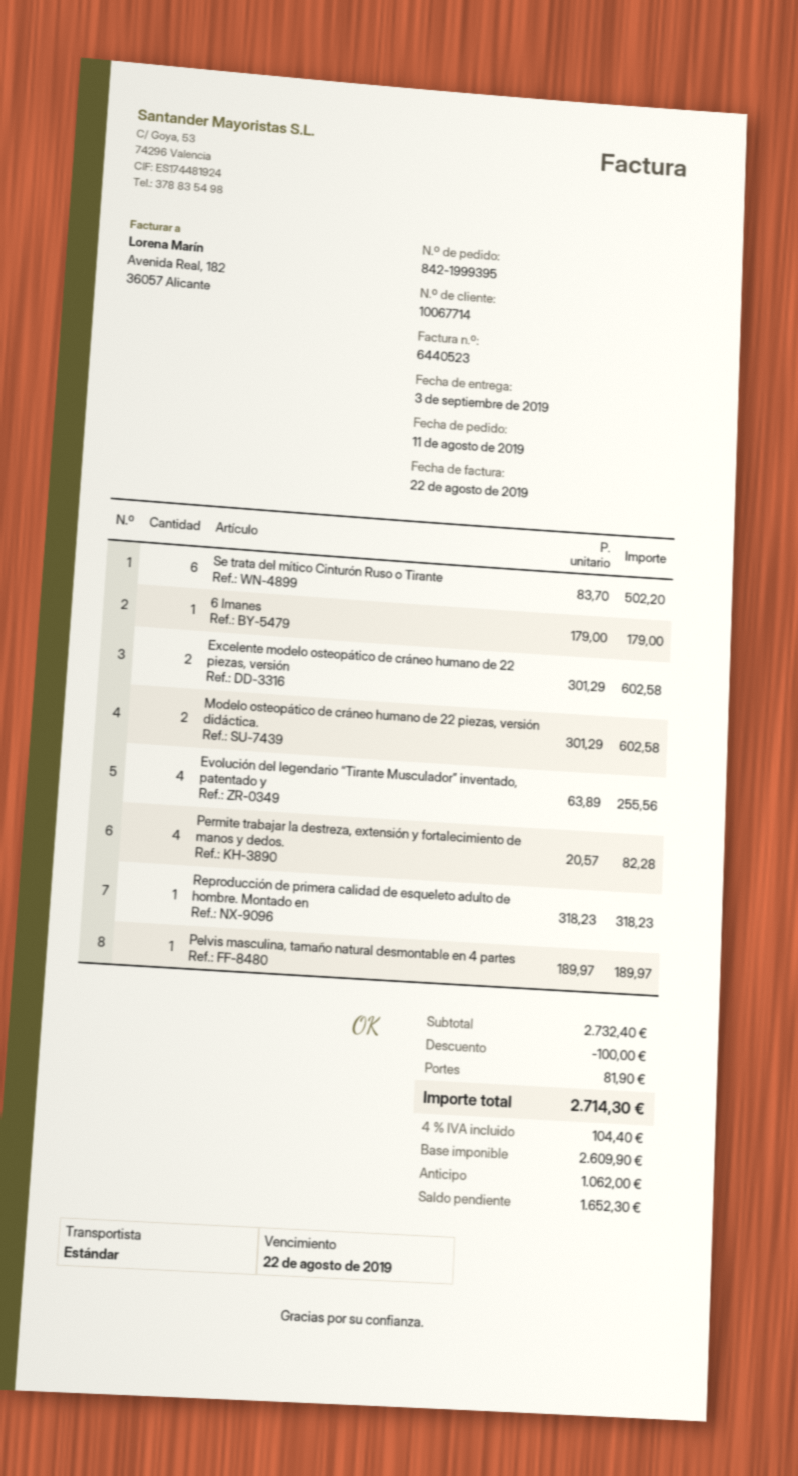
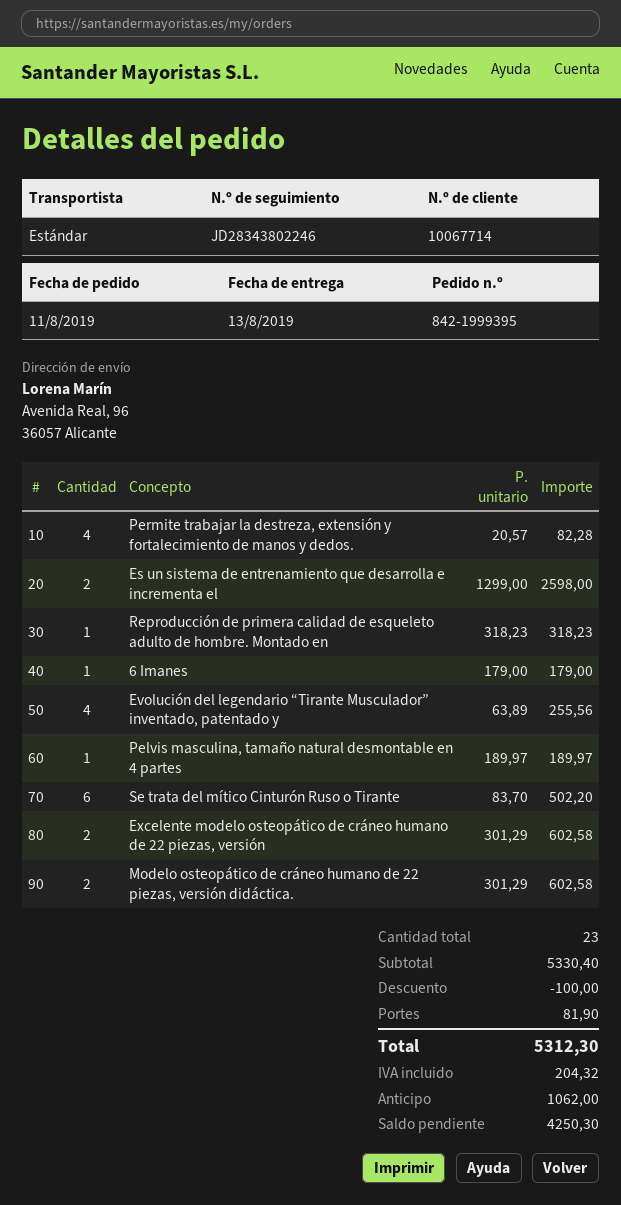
delivery date: 2019-09-03 -> 2019-08-13
Es un sistema de entrenamiento que desarrolla e incrementa el: none -> 2 x 1299.00 = 2598.00
subtotal: 2732.40 -> 5330.40
tax: 104.40 -> 204.32
total: 2714.30 -> 5312.30
balance: 1652.30 -> 4250.30

